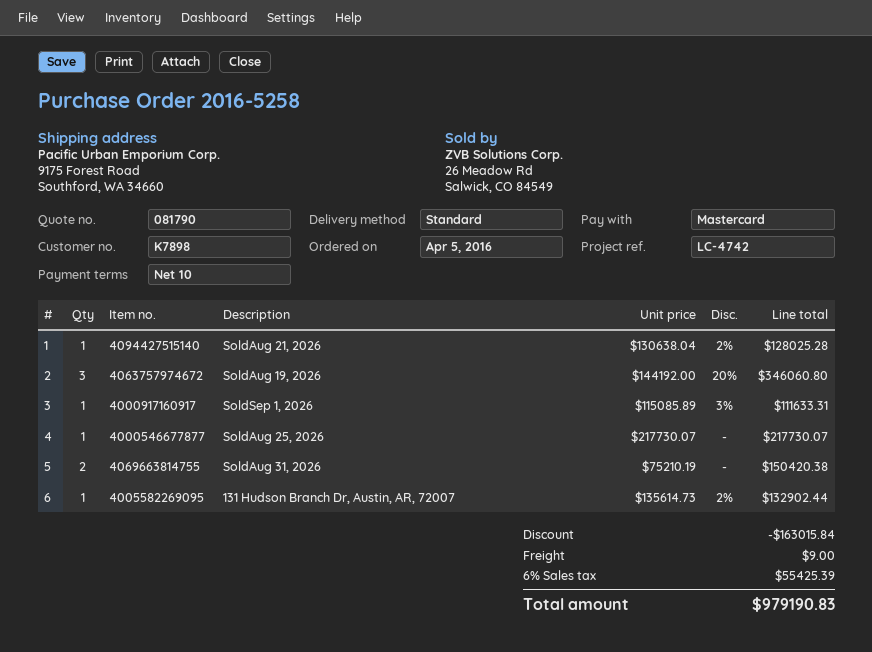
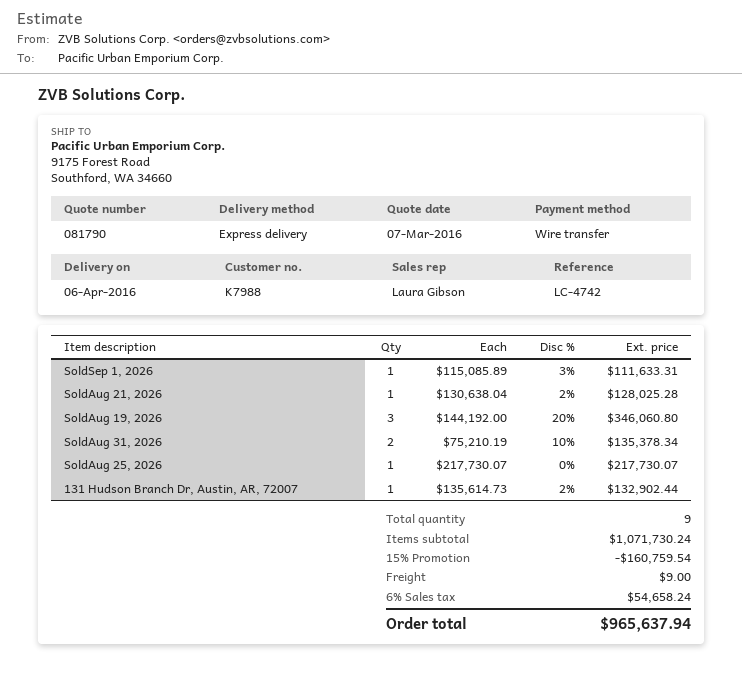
customer number: K7898 -> K7988
payment method: Mastercard -> bank transfer
shipping method: standard -> express
SoldAug 31, 2026: 2 x 75210.19 = 150420.38 -> 2 x 75210.19 - 10% = 135378.34
discount: 163015.84 -> 160759.54
tax: 6% = 55425.39 -> 6% = 54658.24
total: 979190.83 -> 965637.94

